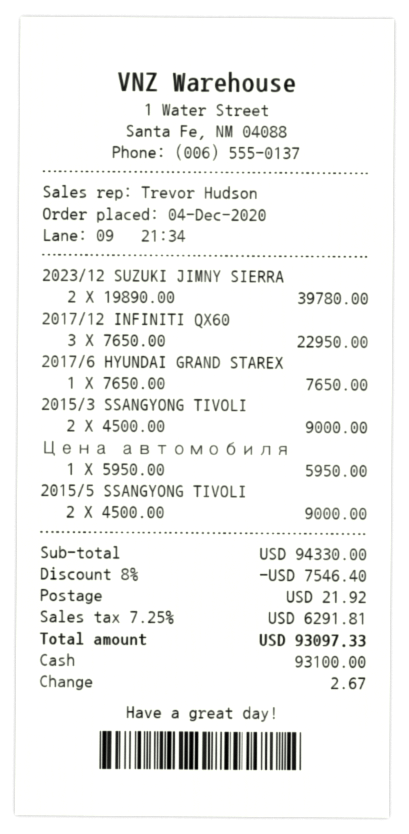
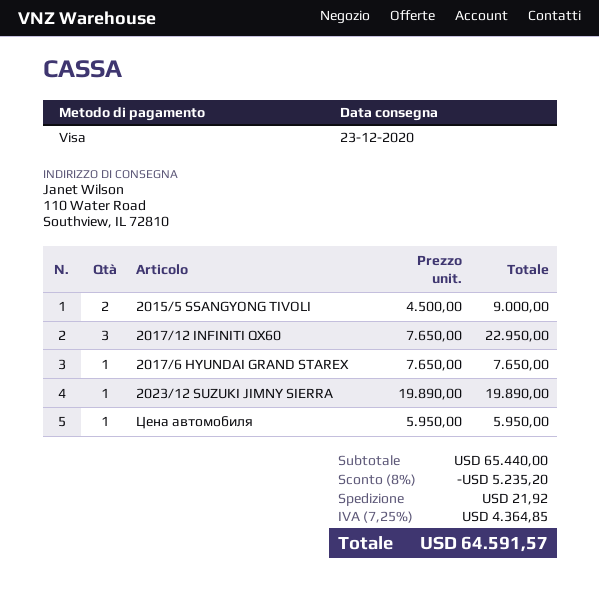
payment method: cash -> Visa
2023/12 SUZUKI JIMNY SIERRA: 2 x 19890.00 = 39780.00 -> 1 x 19890.00 = 19890.00
2015/3 SSANGYONG TIVOLI: 2 x 4500.00 = 9000.00 -> none
subtotal: 94330.00 -> 65440.00
discount: 8% = 7546.40 -> 8% = 5235.20
tax: 7.25% = 6291.81 -> 7.25% = 4364.85
total: 93097.33 -> 64591.57

